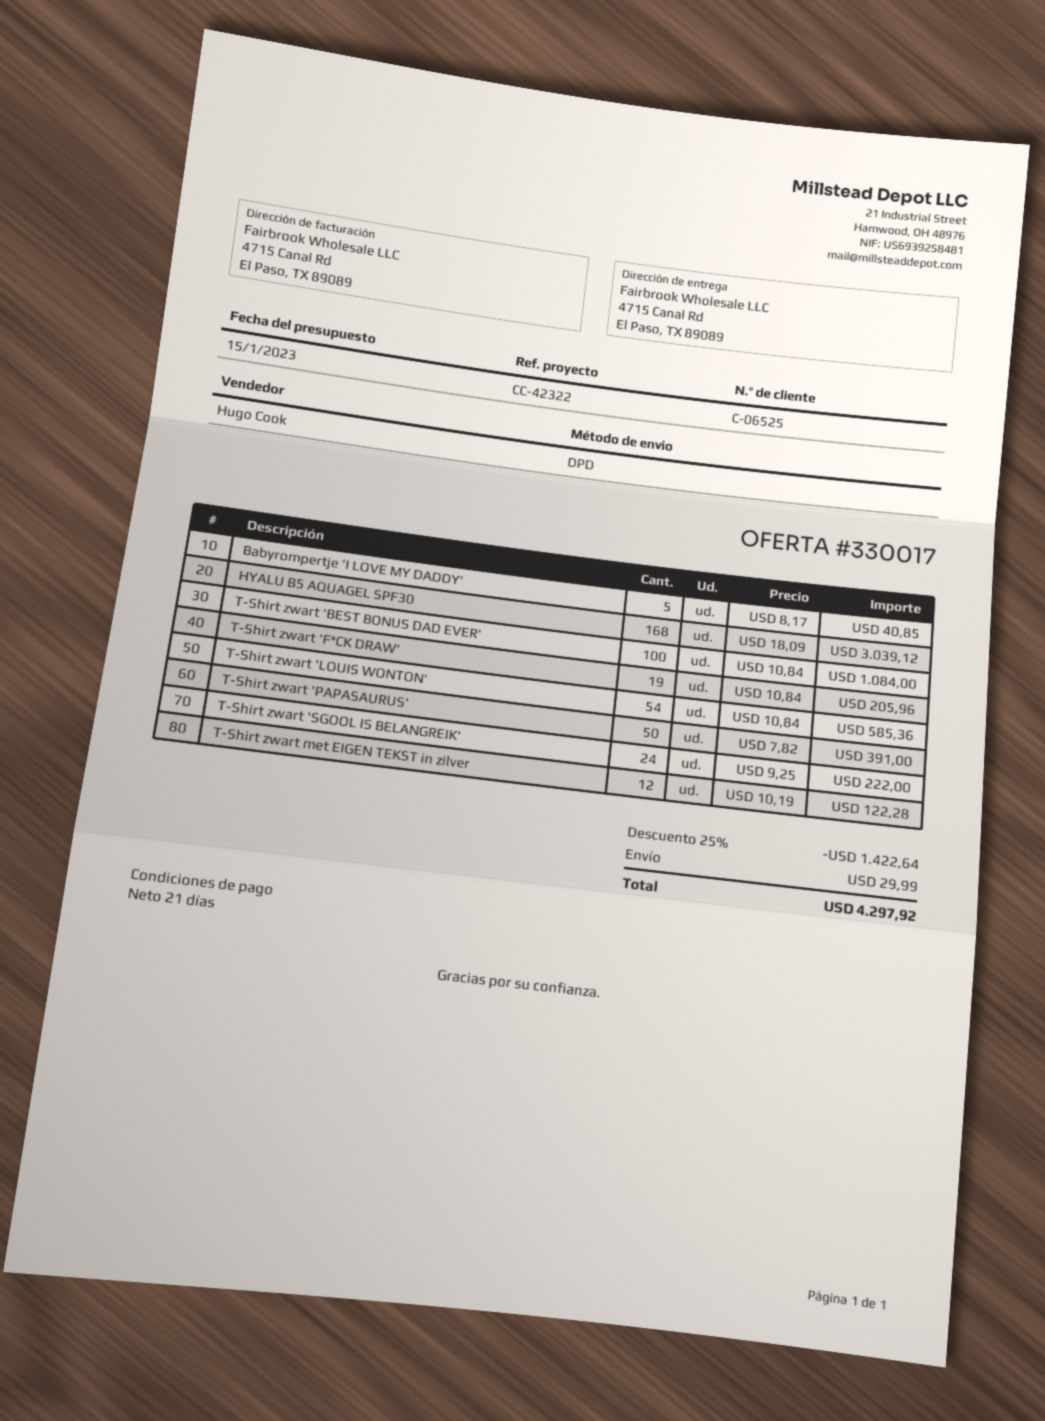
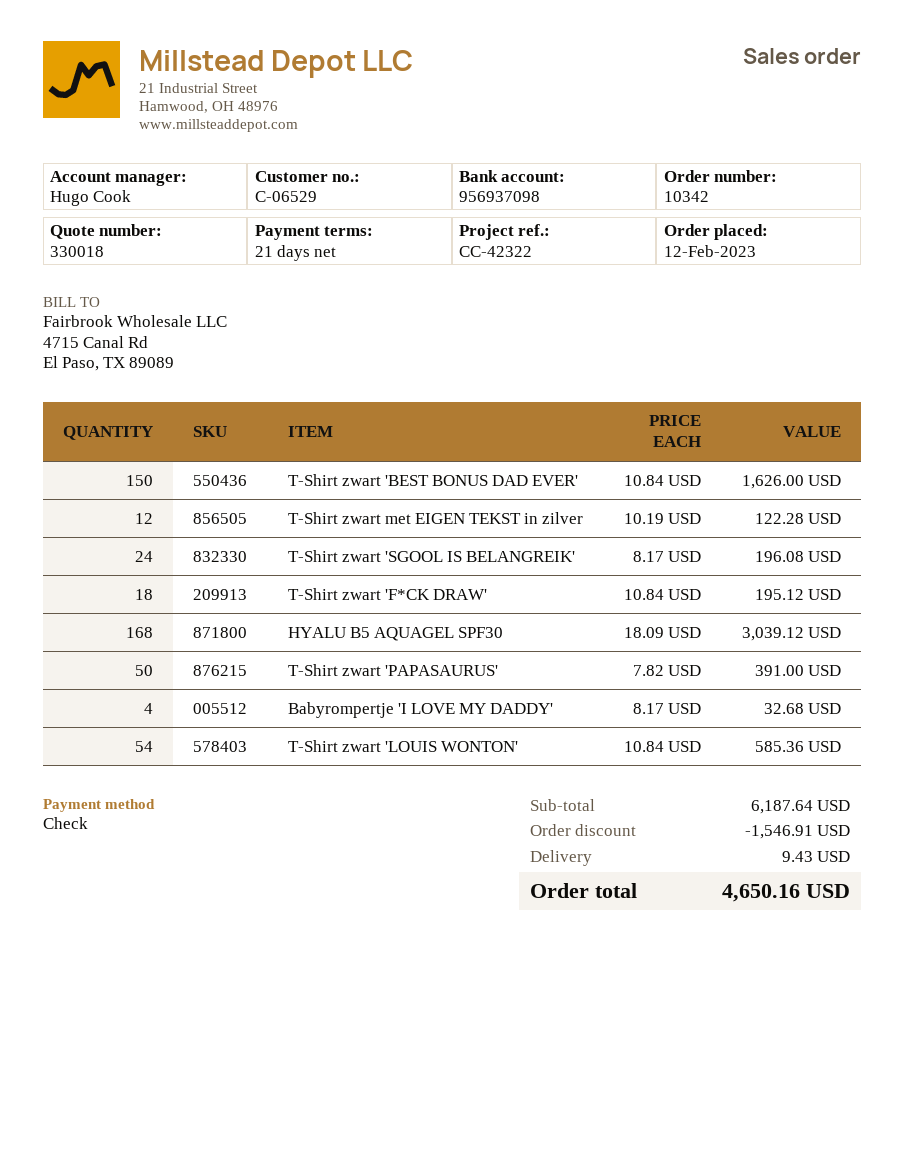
quote number: 330017 -> 330018
customer number: C-06525 -> C-06529
Babyrompertje 'I LOVE MY DADDY': 5 x 8.17 = 40.85 -> 4 x 8.17 = 32.68
T-Shirt zwart 'BEST BONUS DAD EVER': 100 x 10.84 = 1084.00 -> 150 x 10.84 = 1626.00
T-Shirt zwart 'F*CK DRAW': 19 x 10.84 = 205.96 -> 18 x 10.84 = 195.12
T-Shirt zwart 'SGOOL IS BELANGREIK': 24 x 9.25 = 222.00 -> 24 x 8.17 = 196.08
discount: 1422.64 -> 1546.91
shipping: 29.99 -> 9.43
total: 4297.92 -> 4650.16

